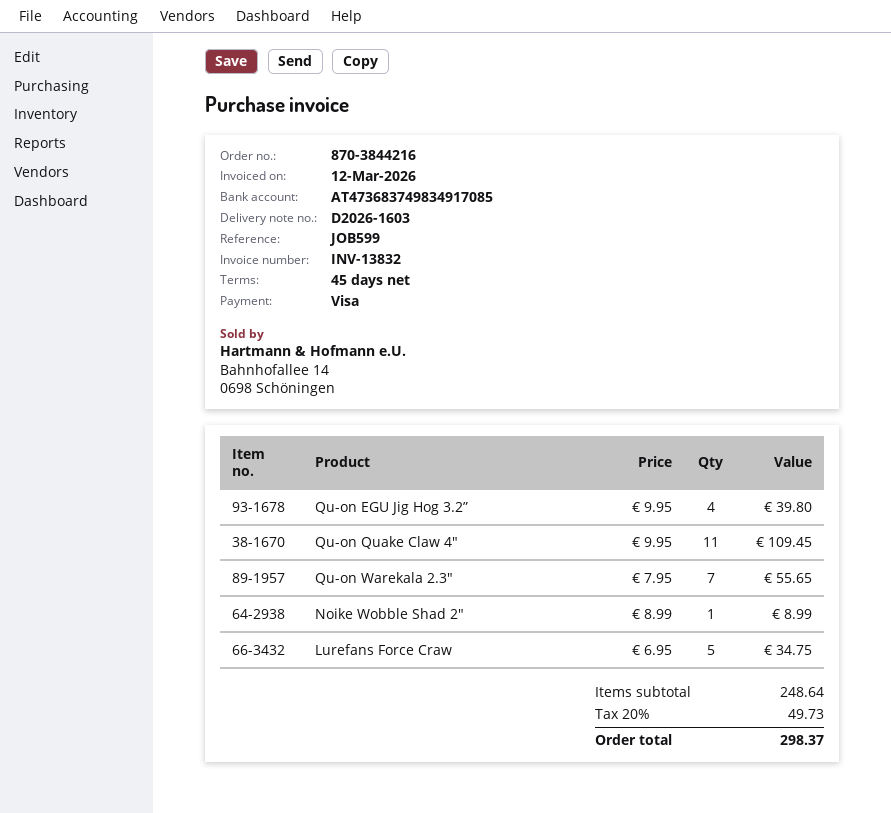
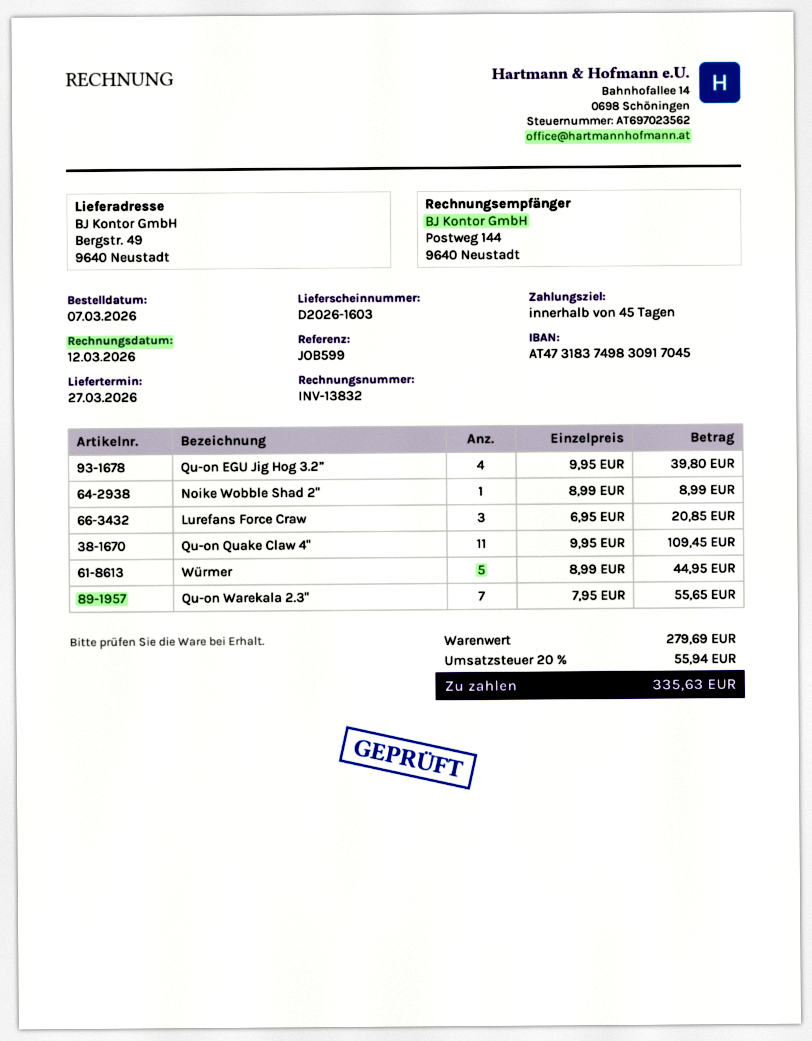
bank account: AT473683749834917085 -> AT473183749830917045
Lurefans Force Craw: 5 x 6.95 = 34.75 -> 3 x 6.95 = 20.85
Würmer: none -> 5 x 8.99 = 44.95
subtotal: 248.64 -> 279.69
tax: 20% = 49.73 -> 20% = 55.94
total: 298.37 -> 335.63

